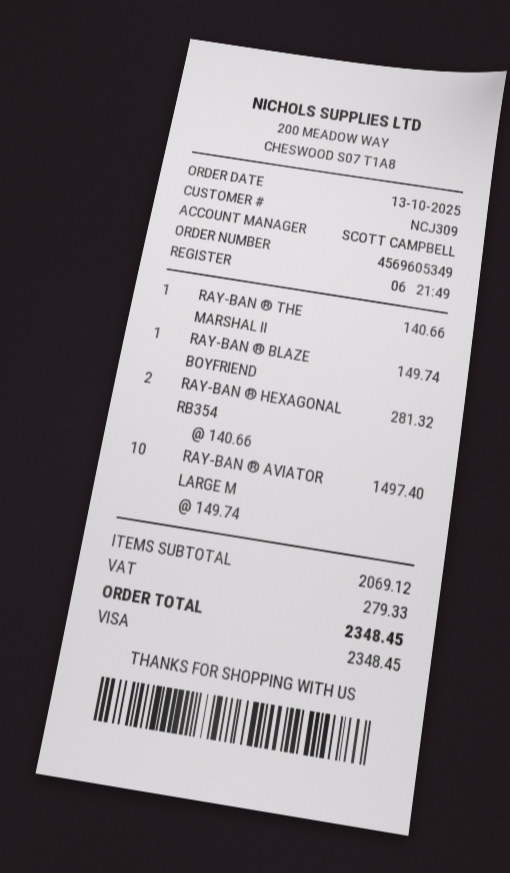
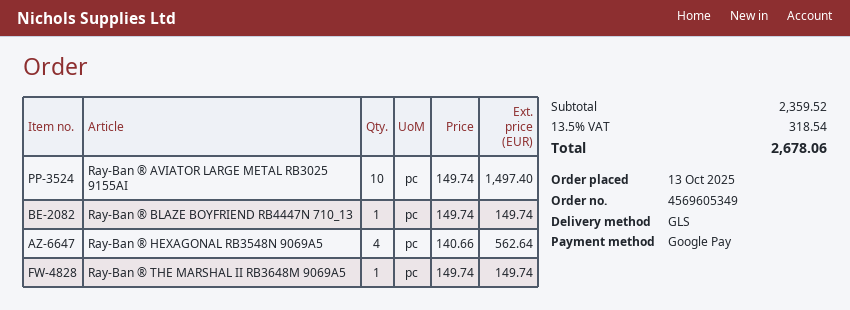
payment method: Visa -> Google Pay
RAY-BAN ® THE MARSHAL II: 1 x 140.66 = 140.66 -> 1 x 149.74 = 149.74
RAY-BAN ® HEXAGONAL RB354: 2 x 140.66 = 281.32 -> 4 x 140.66 = 562.64
subtotal: 2069.12 -> 2359.52
tax: 279.33 -> 318.54
total: 2348.45 -> 2678.06

